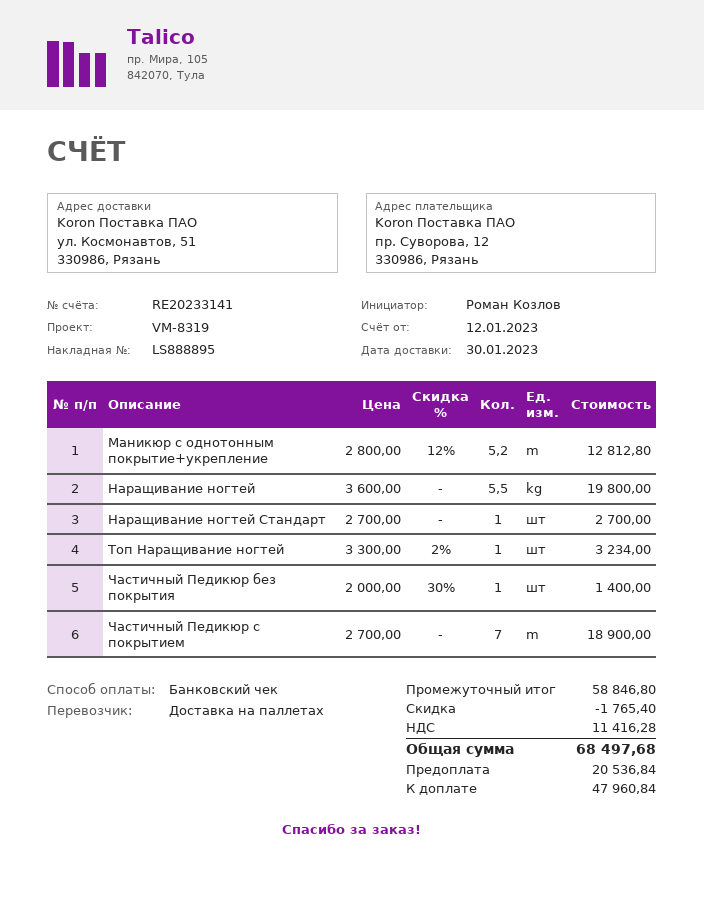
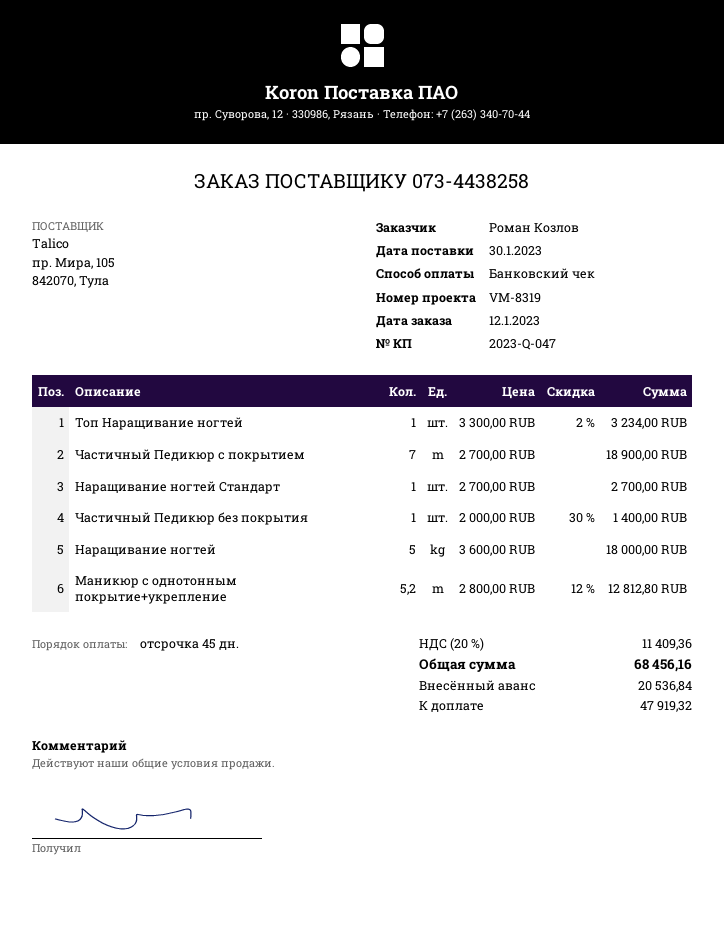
Наращивание ногтей: 5.5 x 3600.00 = 19800.00 -> 5 x 3600.00 = 18000.00
discount: 1765.40 -> none
tax: 11416.28 -> 11409.36
total: 68497.68 -> 68456.16
balance: 47960.84 -> 47919.32

